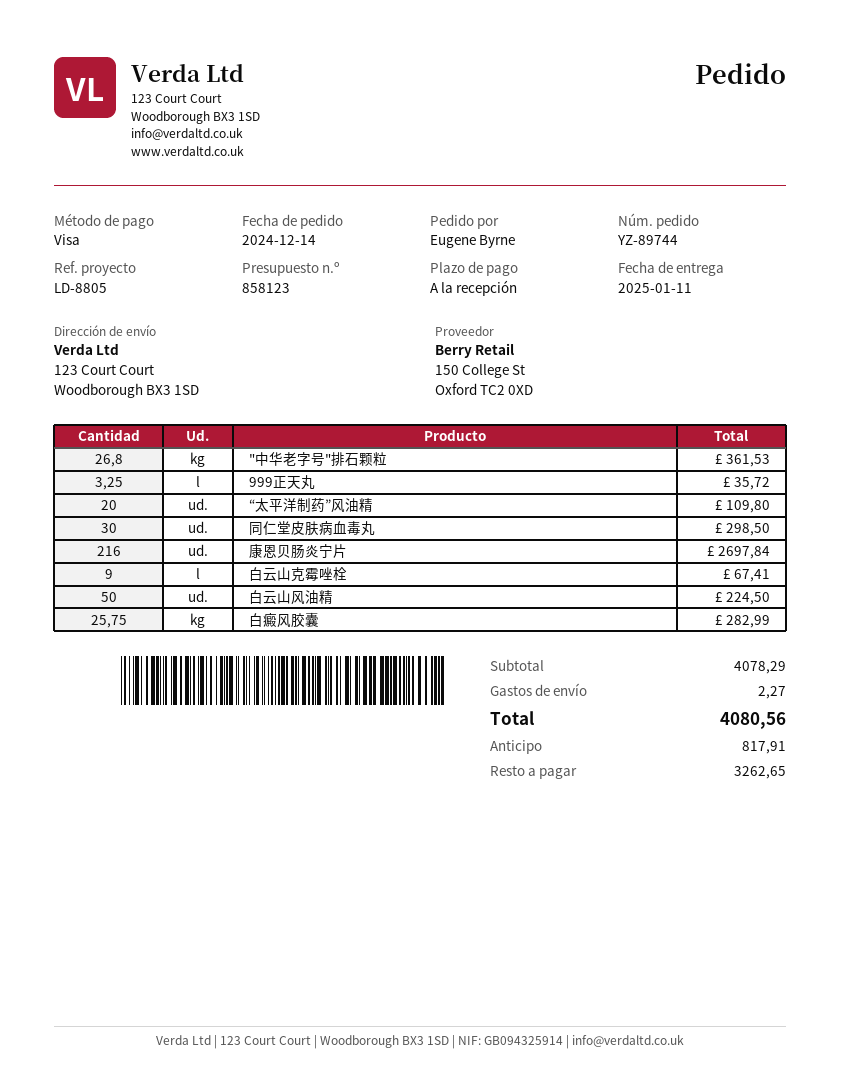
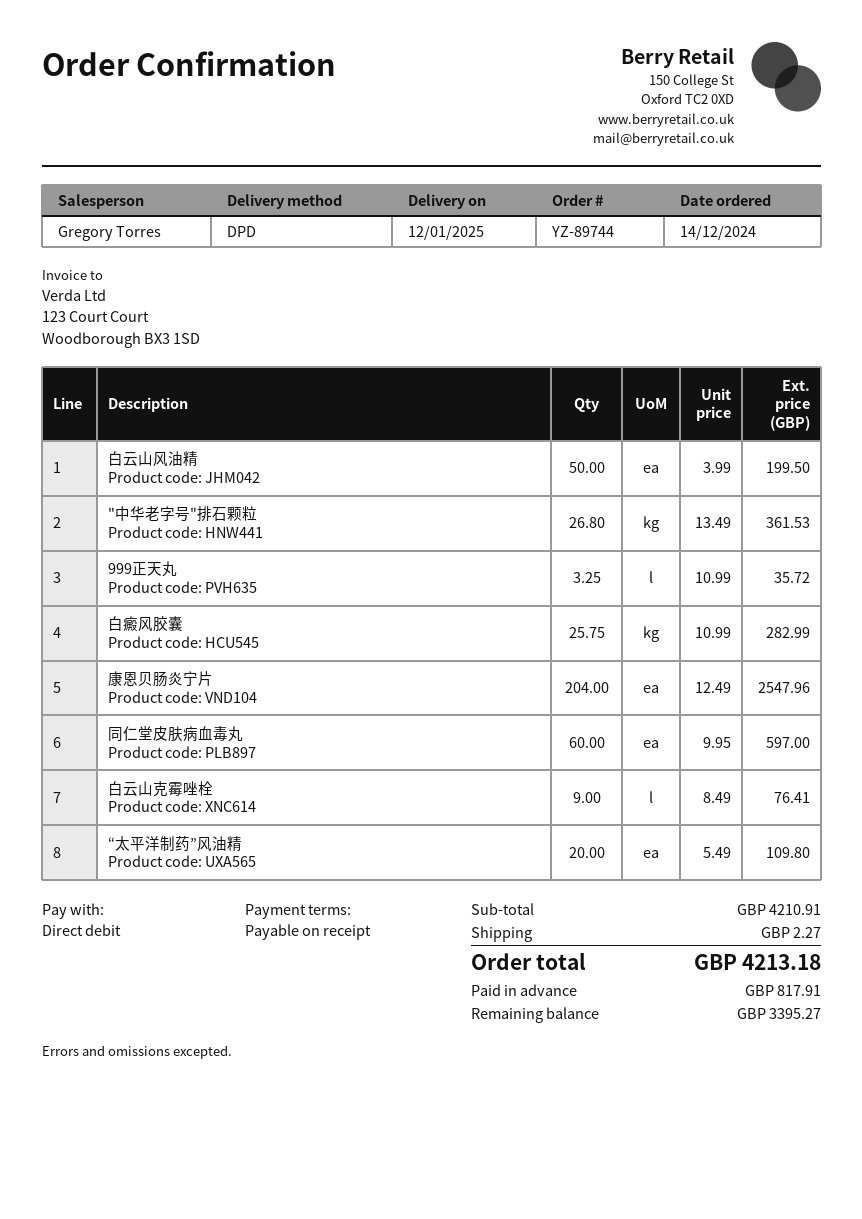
delivery date: 2025-01-11 -> 2025-01-12
payment method: Visa -> direct debit
同仁堂皮肤病血毒丸: 30 for 298.50 -> 60 for 597.00
康恩贝肠炎宁片: 216 for 2697.84 -> 204 for 2547.96
白云山克霉唑栓: 9 for 67.41 -> 9 for 76.41
白云山风油精: 50 for 224.50 -> 50 for 199.50
subtotal: 4078.29 -> 4210.91
total: 4080.56 -> 4213.18
balance: 3262.65 -> 3395.27

